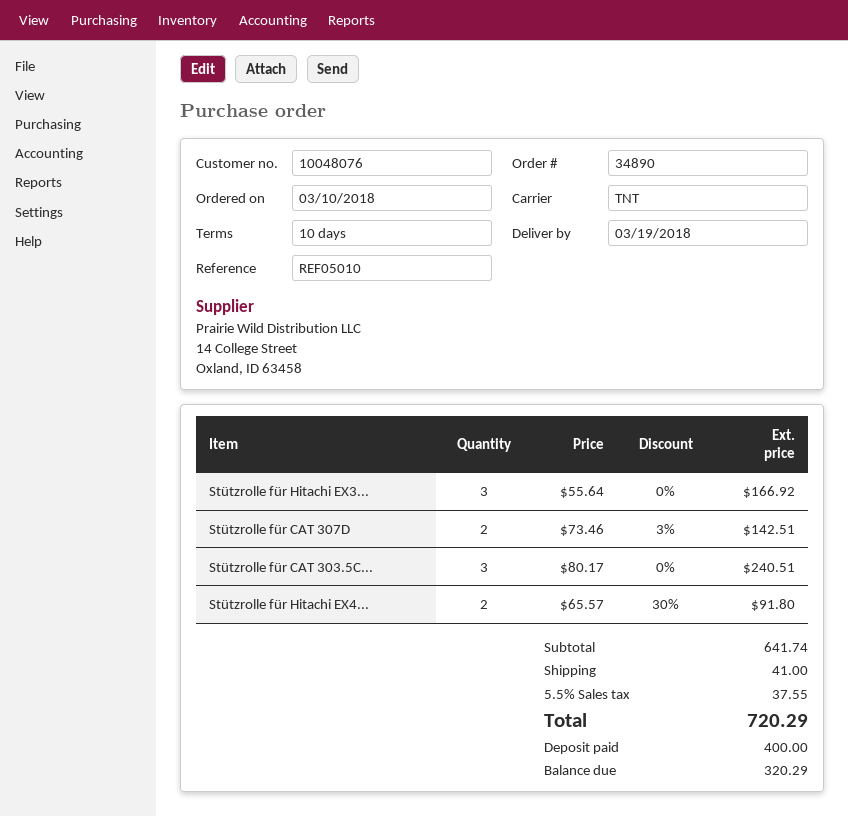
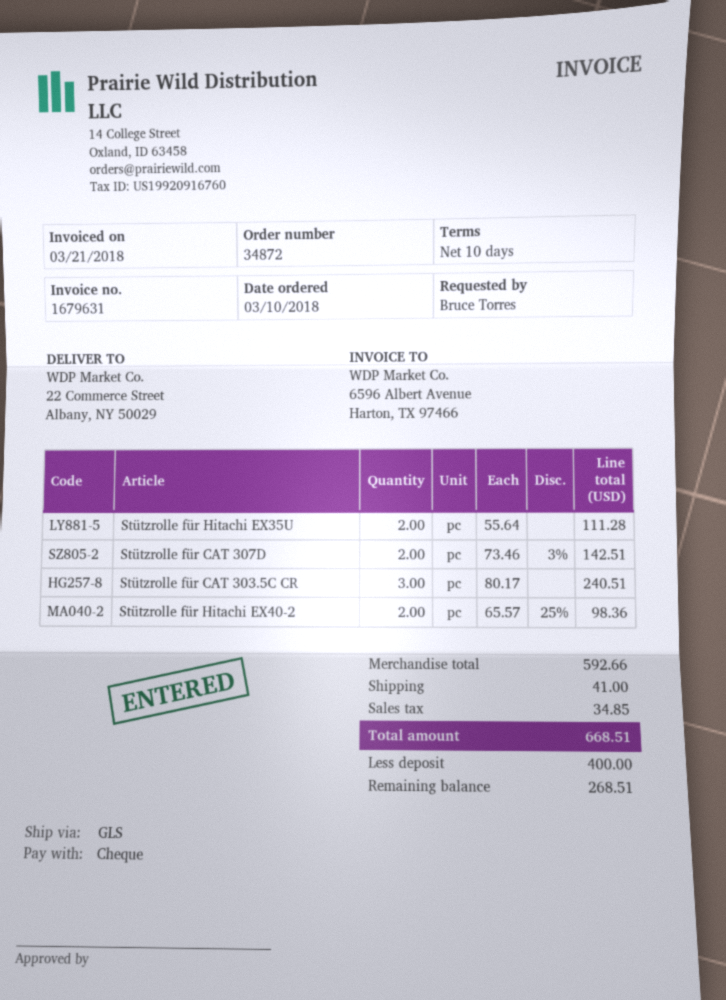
order number: 34890 -> 34872
shipping method: TNT -> GLS
Stützrolle für Hitachi EX3...: 3 x 55.64 = 166.92 -> 2 x 55.64 = 111.28
Stützrolle für Hitachi EX4...: 2 x 65.57 - 30% = 91.80 -> 2 x 65.57 - 25% = 98.36
subtotal: 641.74 -> 592.66
tax: 37.55 -> 34.85
total: 720.29 -> 668.51
balance: 320.29 -> 268.51

